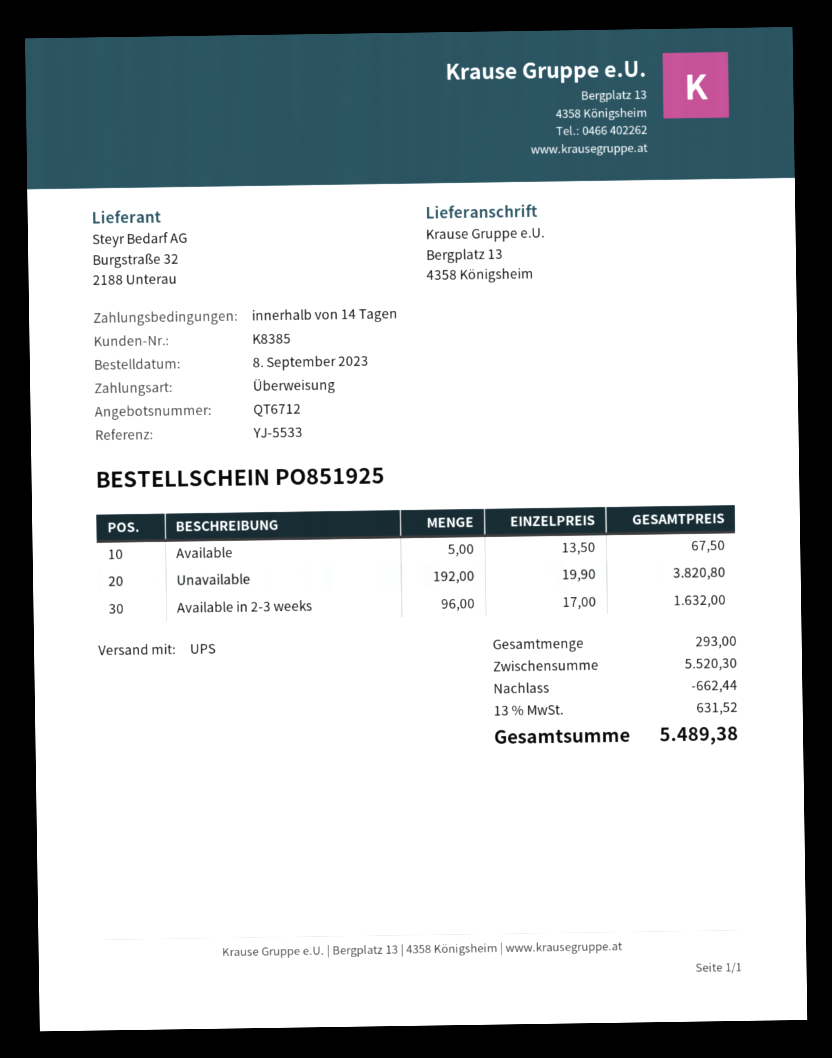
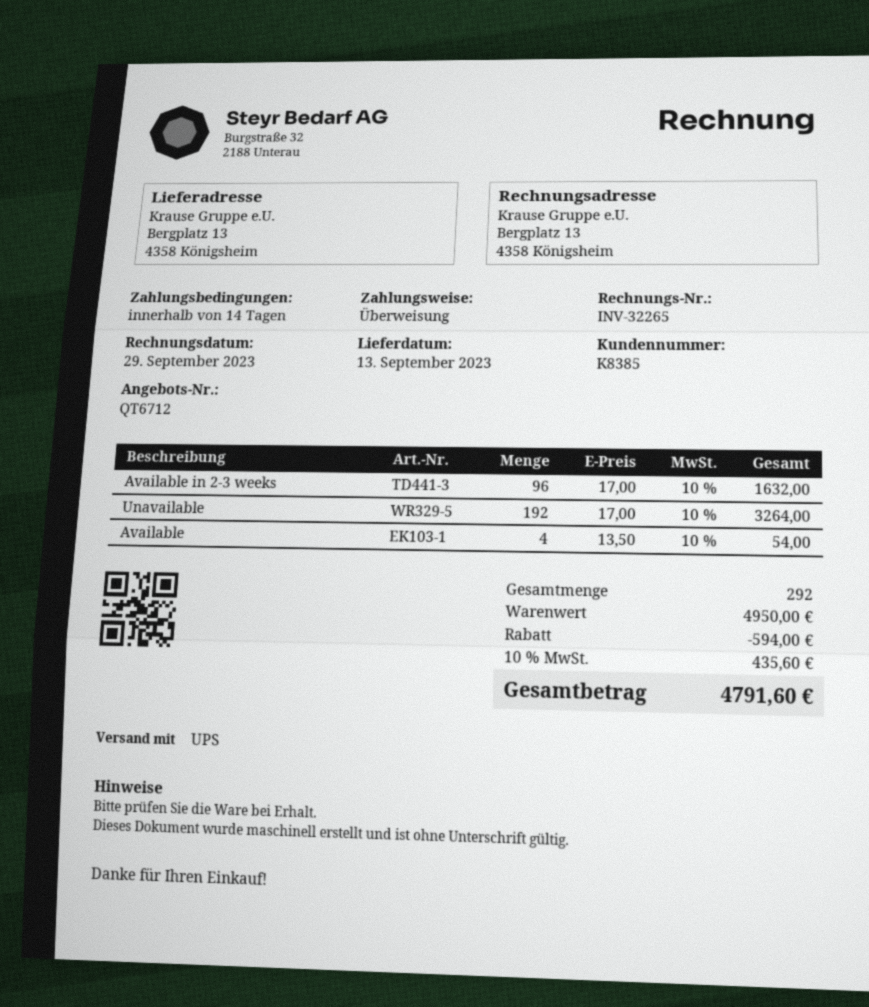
Available: 5 x 13.50 = 67.50 -> 4 x 13.50 = 54.00
Unavailable: 192 x 19.90 = 3820.80 -> 192 x 17.00 = 3264.00
total quantity: 293 -> 292
subtotal: 5520.30 -> 4950.00
discount: 662.44 -> 594.00
tax: 13% = 631.52 -> 10% = 435.60
total: 5489.38 -> 4791.60

